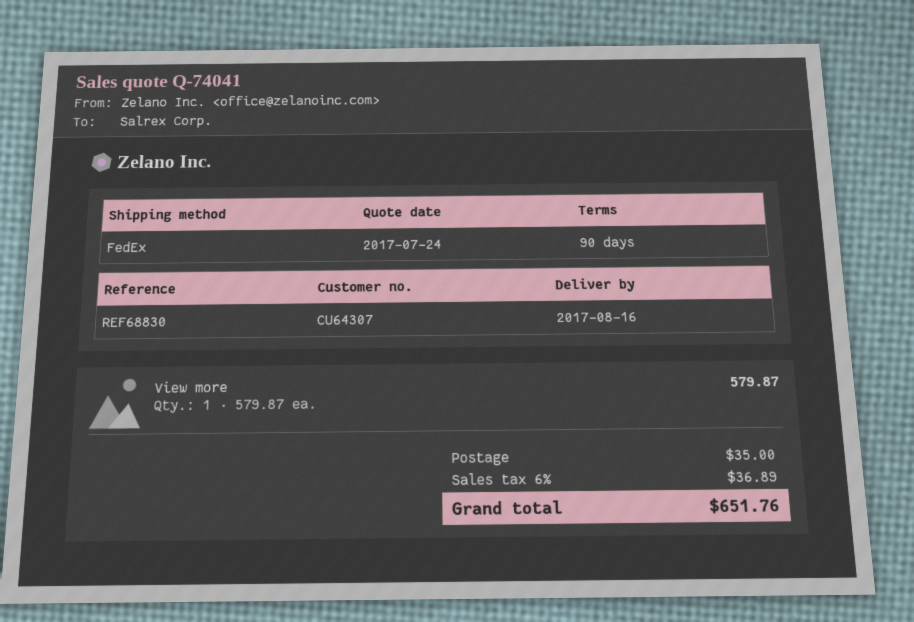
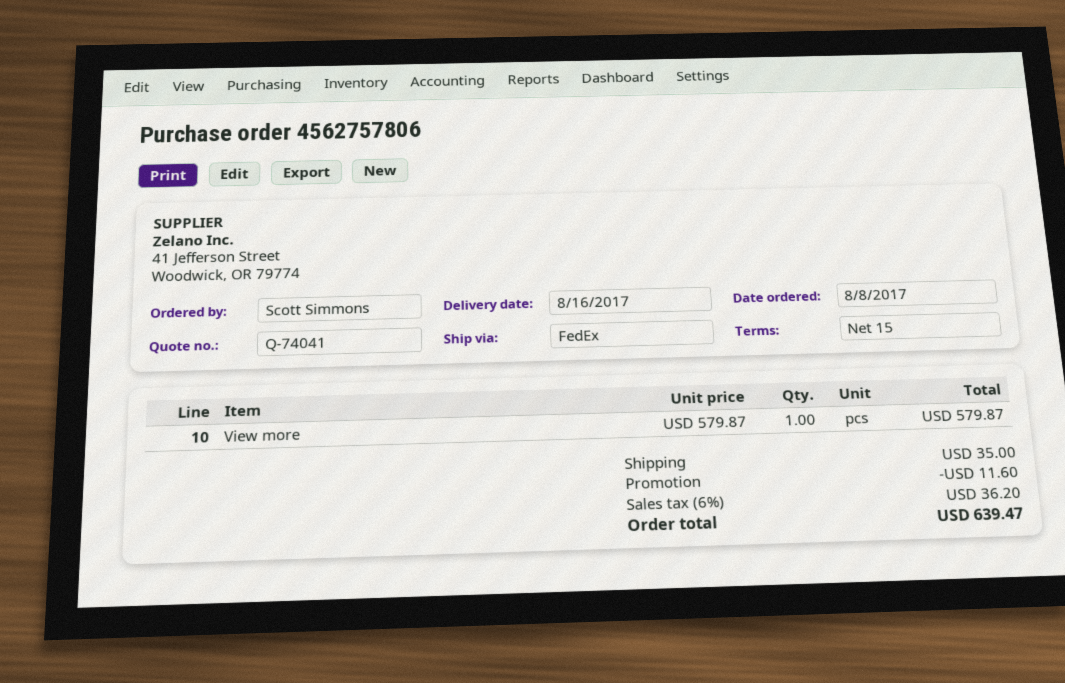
payment terms: 90 days -> 15 days
discount: none -> 11.60
tax: 6% = 36.89 -> 6% = 36.20
total: 651.76 -> 639.47

